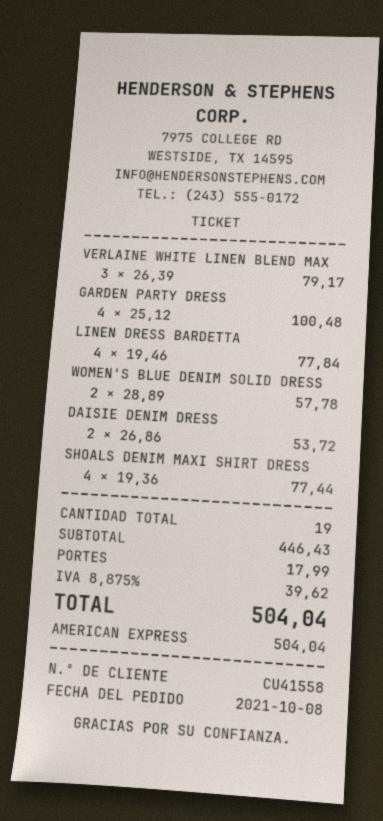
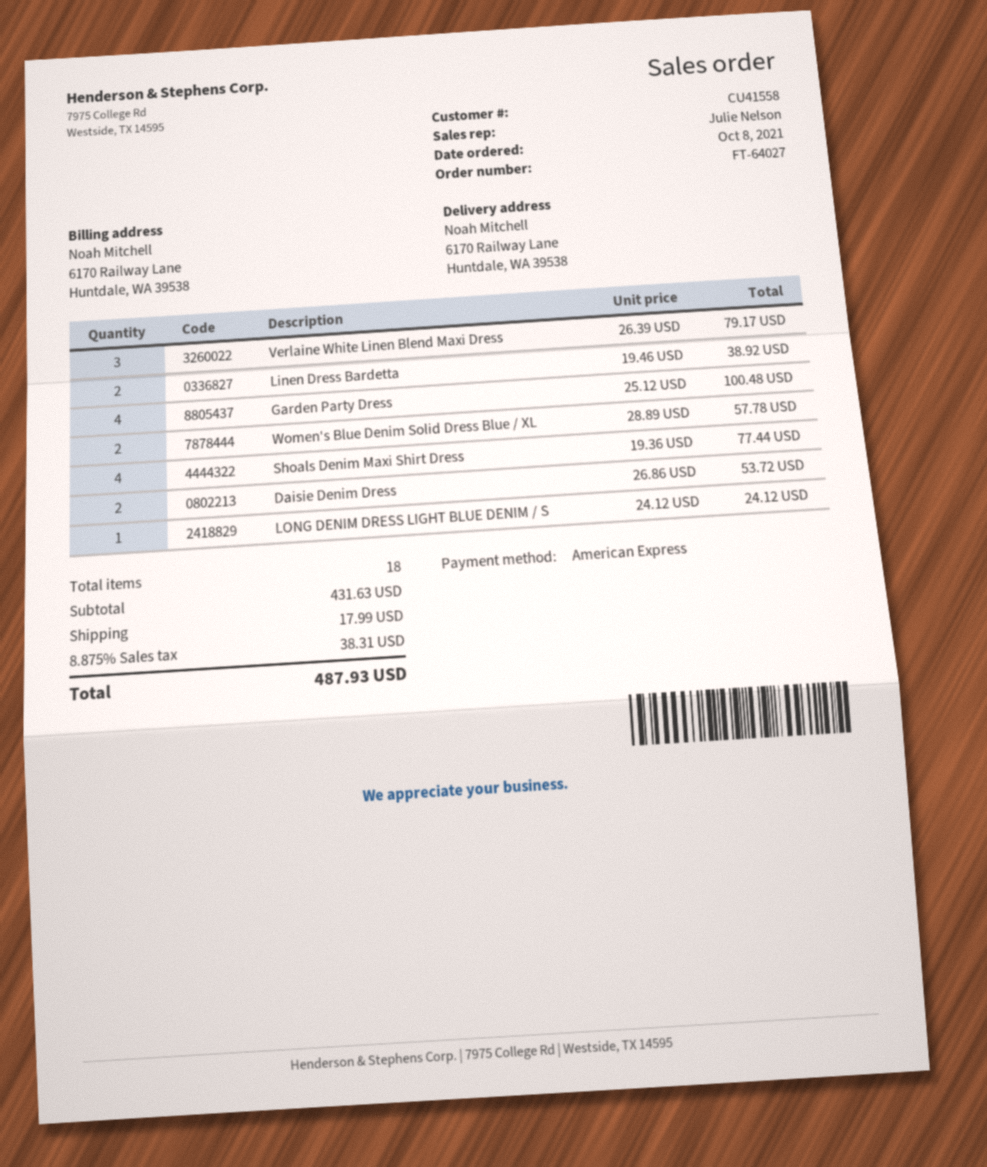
LINEN DRESS BARDETTA: 4 x 19.46 = 77.84 -> 2 x 19.46 = 38.92
LONG DENIM DRESS LIGHT BLUE DENIM / S: none -> 1 x 24.12 = 24.12
total quantity: 19 -> 18
subtotal: 446.43 -> 431.63
tax: 8.875% = 39.62 -> 8.875% = 38.31
total: 504.04 -> 487.93

